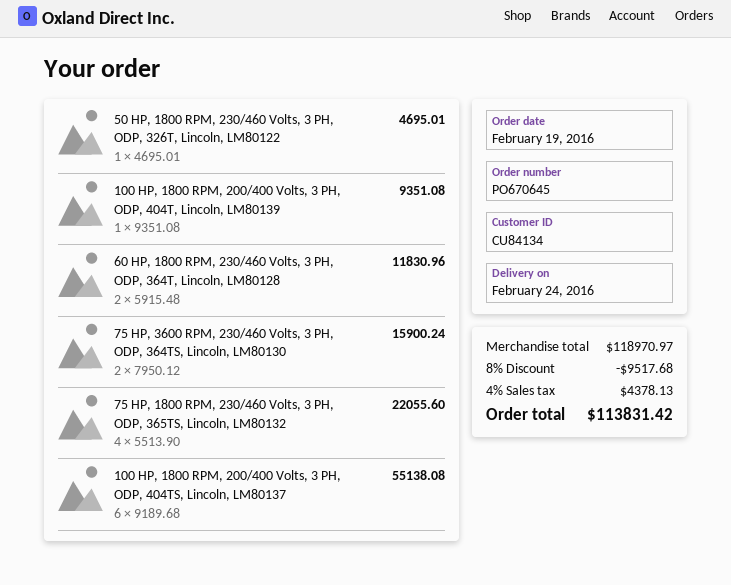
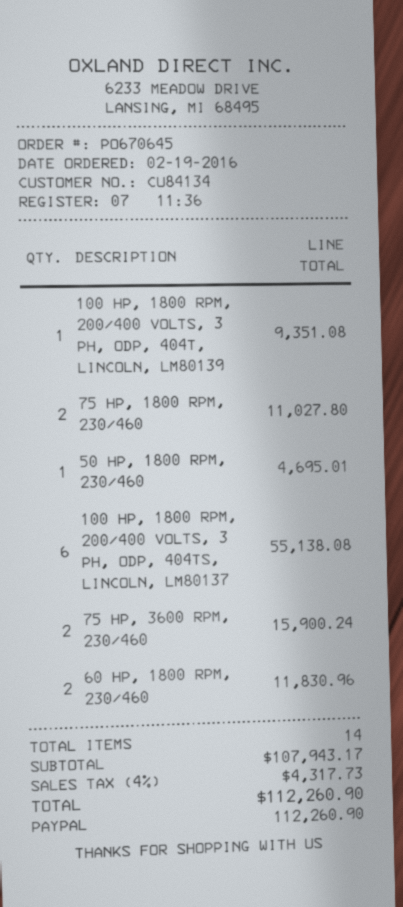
75 HP, 1800 RPM, 230/460 Volts, 3 PH, ODP, 365TS, Lincoln, LM80132: 4 for 22055.60 -> 2 for 11027.80
subtotal: 118970.97 -> 107943.17
discount: 8% = 9517.68 -> none
tax: 4% = 4378.13 -> 4% = 4317.73
total: 113831.42 -> 112260.90

